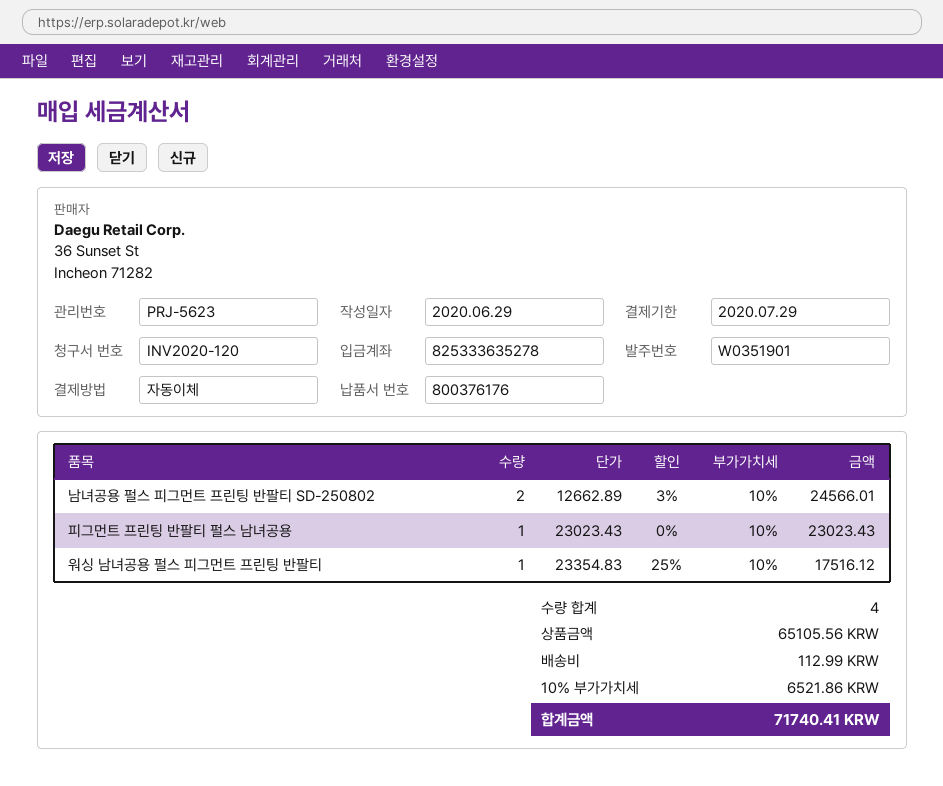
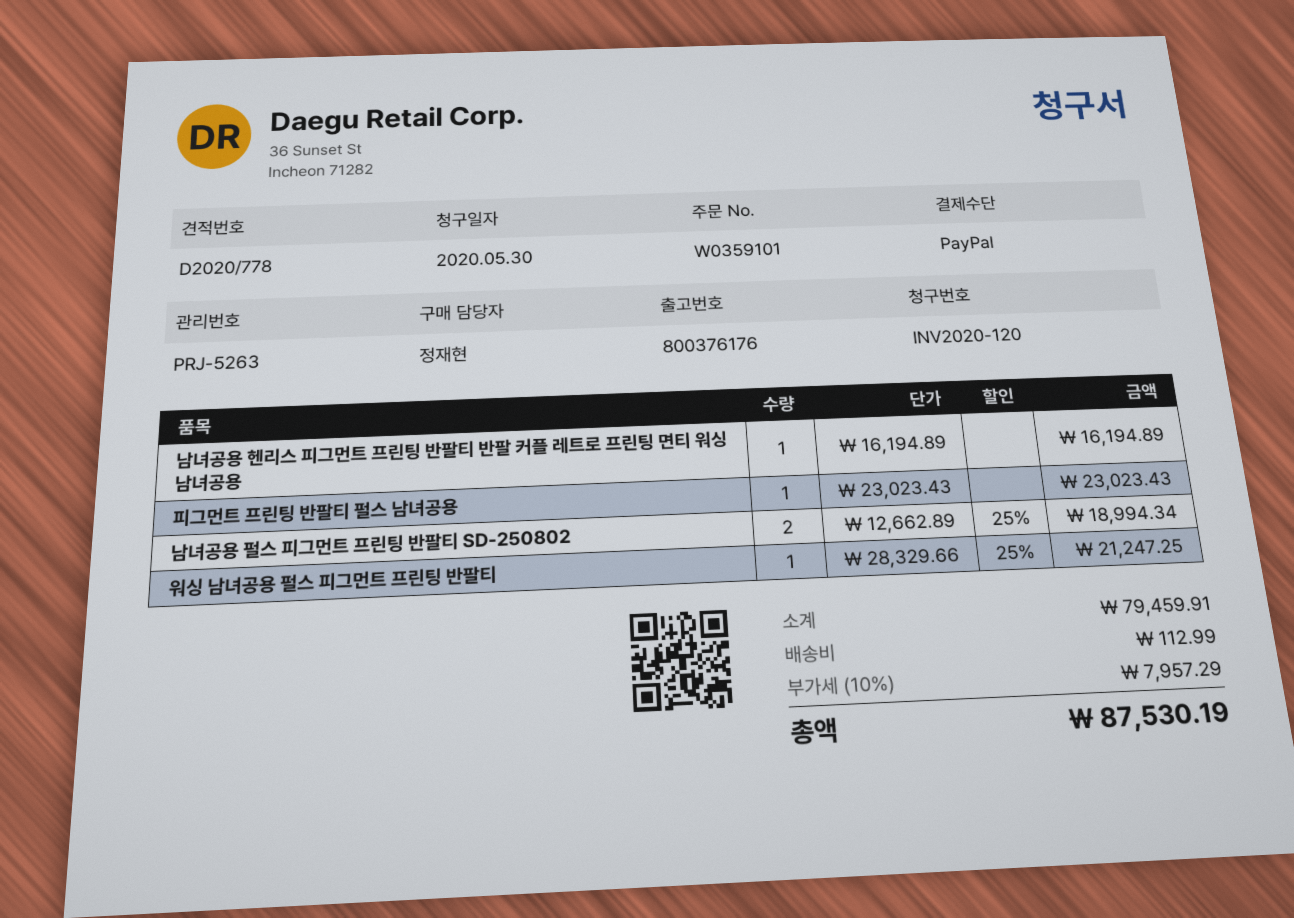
order number: W0351901 -> W0359101
invoice date: 2020-06-29 -> 2020-05-30
reference: PRJ-5623 -> PRJ-5263
payment method: direct debit -> PayPal
남녀공용 펄스 피그먼트 프린팅 반팔티 SD-250802: 2 x 12662.89 - 3% = 24566.01 -> 2 x 12662.89 - 25% = 18994.34
워싱 남녀공용 펄스 피그먼트 프린팅 반팔티: 1 x 23354.83 - 25% = 17516.12 -> 1 x 28329.66 - 25% = 21247.25
남녀공용 헨리스 피그먼트 프린팅 반팔티 반팔 커플 레트로 프린팅 면티 워싱 남녀공용: none -> 1 x 16194.89 = 16194.89
subtotal: 65105.56 -> 79459.91
tax: 10% = 6521.86 -> 10% = 7957.29
total: 71740.41 -> 87530.19

